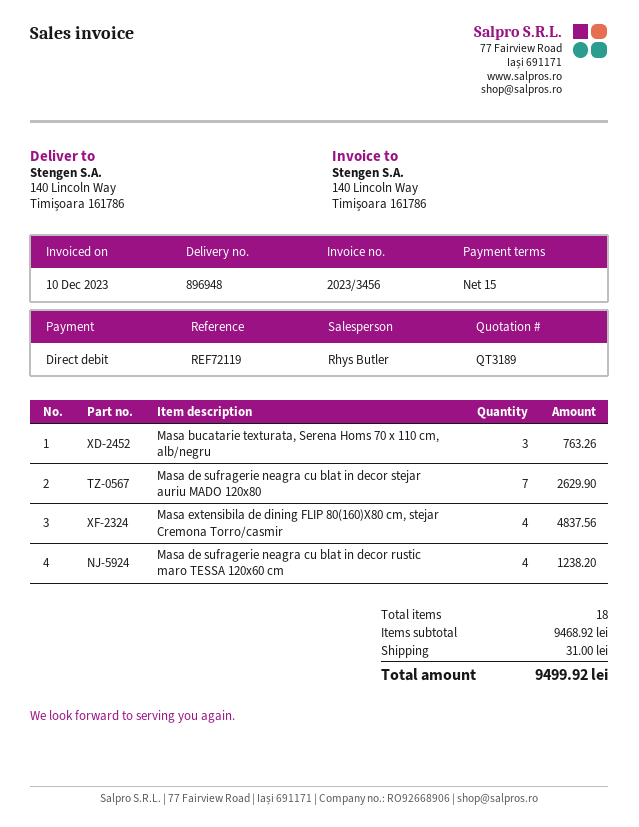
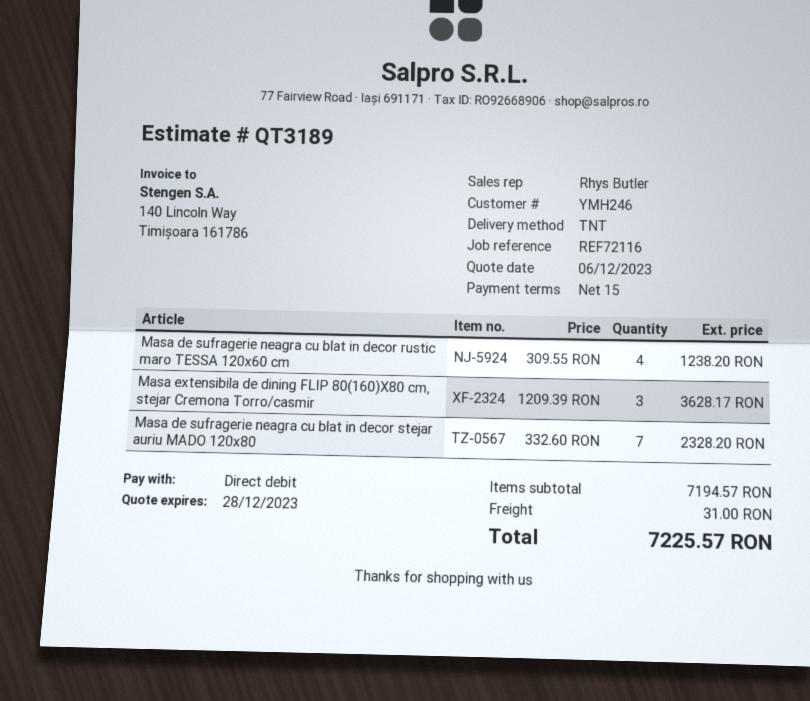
reference: REF72119 -> REF72116
Masa bucatarie texturata, Serena Homs 70 x 110 cm, alb/negru: 3 for 763.26 -> none
Masa de sufragerie neagra cu blat in decor stejar auriu MADO 120x80: 7 for 2629.90 -> 7 for 2328.20
Masa extensibila de dining FLIP 80(160)X80 cm, stejar Cremona Torro/casmir: 4 for 4837.56 -> 3 for 3628.17
subtotal: 9468.92 -> 7194.57
total: 9499.92 -> 7225.57

